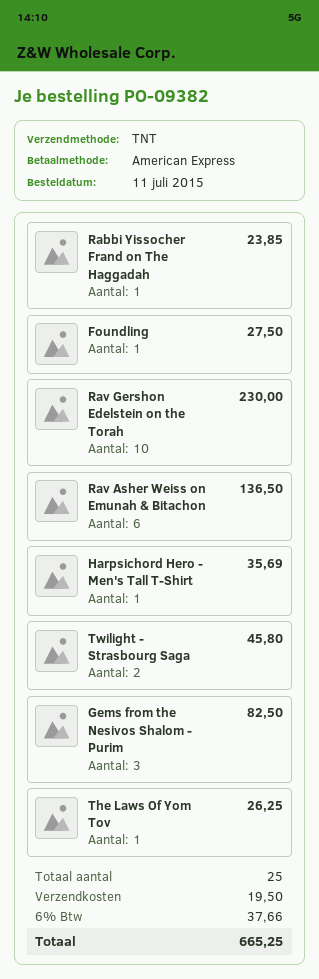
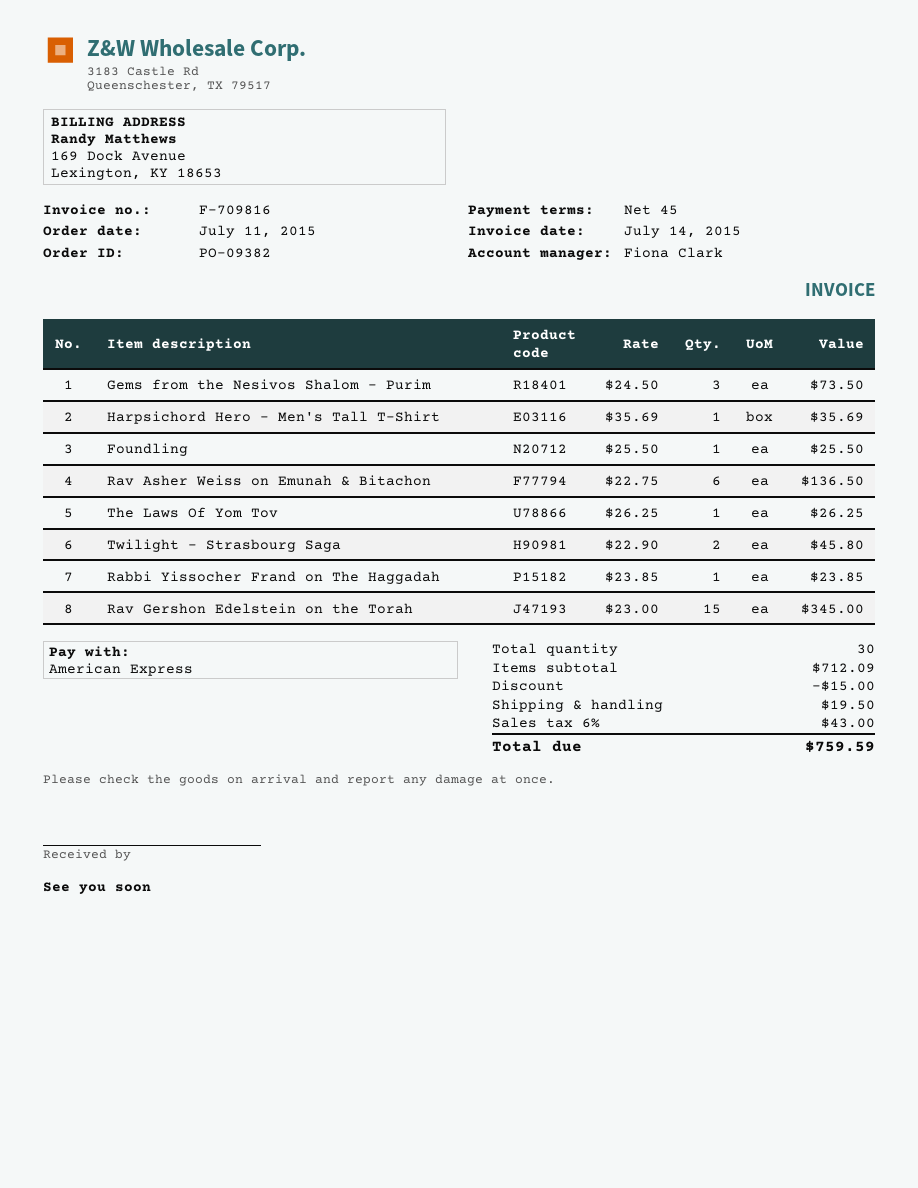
Foundling: 1 for 27.50 -> 1 for 25.50
Rav Gershon Edelstein on the Torah: 10 for 230.00 -> 15 for 345.00
Gems from the Nesivos Shalom - Purim: 3 for 82.50 -> 3 for 73.50
total quantity: 25 -> 30
discount: none -> 15.00
tax: 6% = 37.66 -> 6% = 43.00
total: 665.25 -> 759.59

